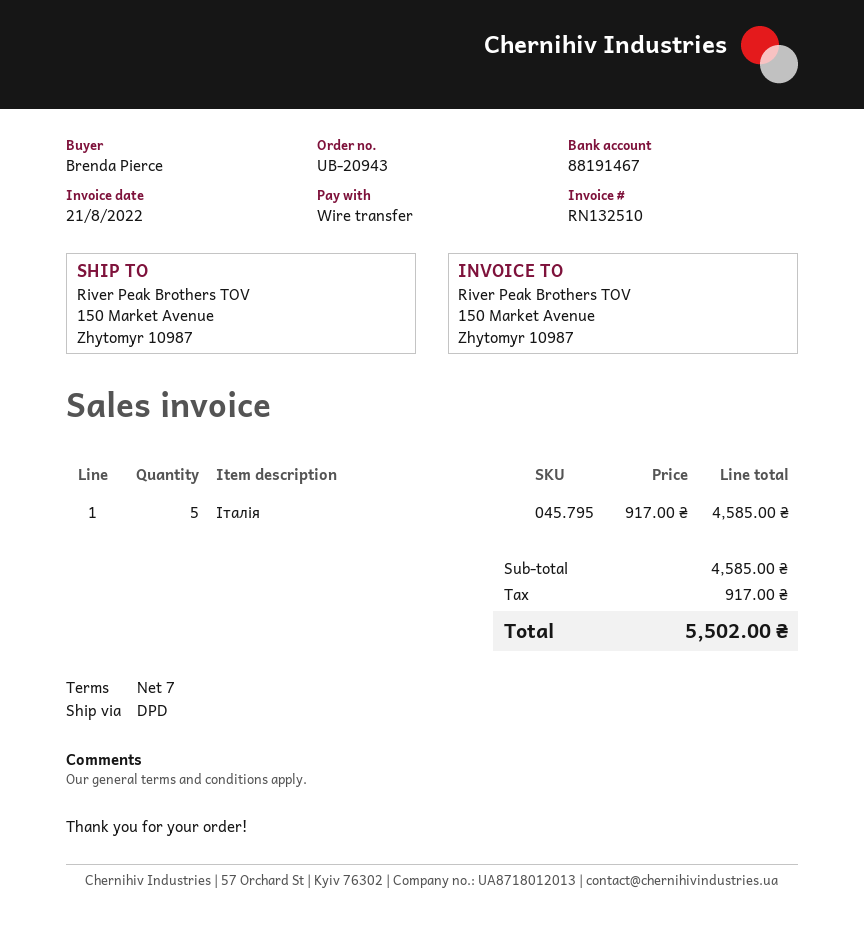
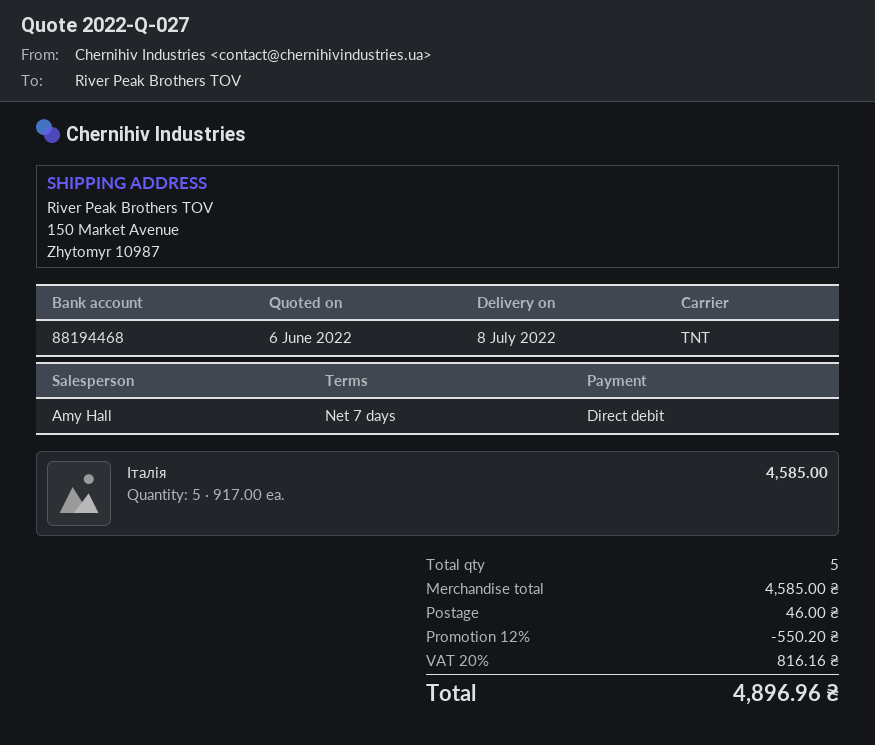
payment method: bank transfer -> direct debit
bank account: 88191467 -> 88194468
shipping method: DPD -> TNT
discount: none -> 12% = 550.20
shipping: none -> 46.00
tax: 917.00 -> 816.16
total: 5502.00 -> 4896.96

